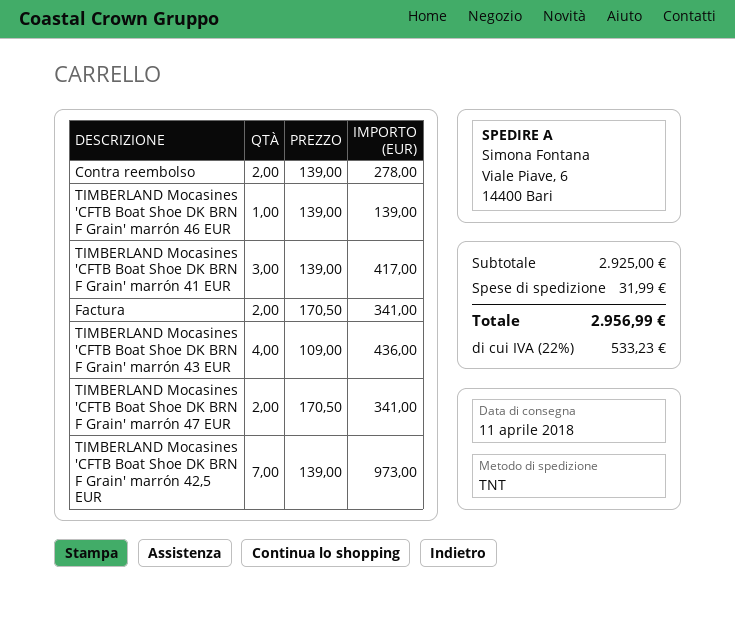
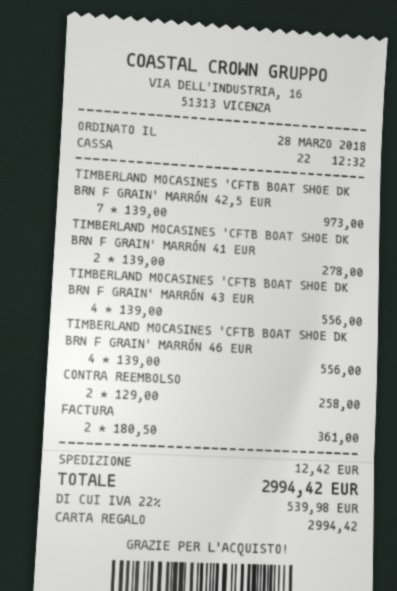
Contra reembolso: 2 x 139.00 = 278.00 -> 2 x 129.00 = 258.00
TIMBERLAND Mocasines 'CFTB Boat Shoe DK BRN F Grain' marrón 46 EUR: 1 x 139.00 = 139.00 -> 4 x 139.00 = 556.00
TIMBERLAND Mocasines 'CFTB Boat Shoe DK BRN F Grain' marrón 41 EUR: 3 x 139.00 = 417.00 -> 2 x 139.00 = 278.00
Factura: 2 x 170.50 = 341.00 -> 2 x 180.50 = 361.00
TIMBERLAND Mocasines 'CFTB Boat Shoe DK BRN F Grain' marrón 43 EUR: 4 x 109.00 = 436.00 -> 4 x 139.00 = 556.00
TIMBERLAND Mocasines 'CFTB Boat Shoe DK BRN F Grain' marrón 47 EUR: 2 x 170.50 = 341.00 -> none
shipping: 31.99 -> 12.42
tax: 22% = 533.23 -> 22% = 539.98
total: 2956.99 -> 2994.42

